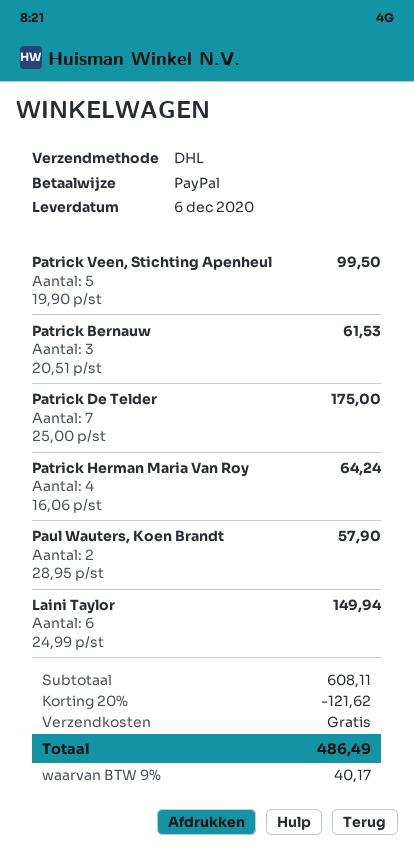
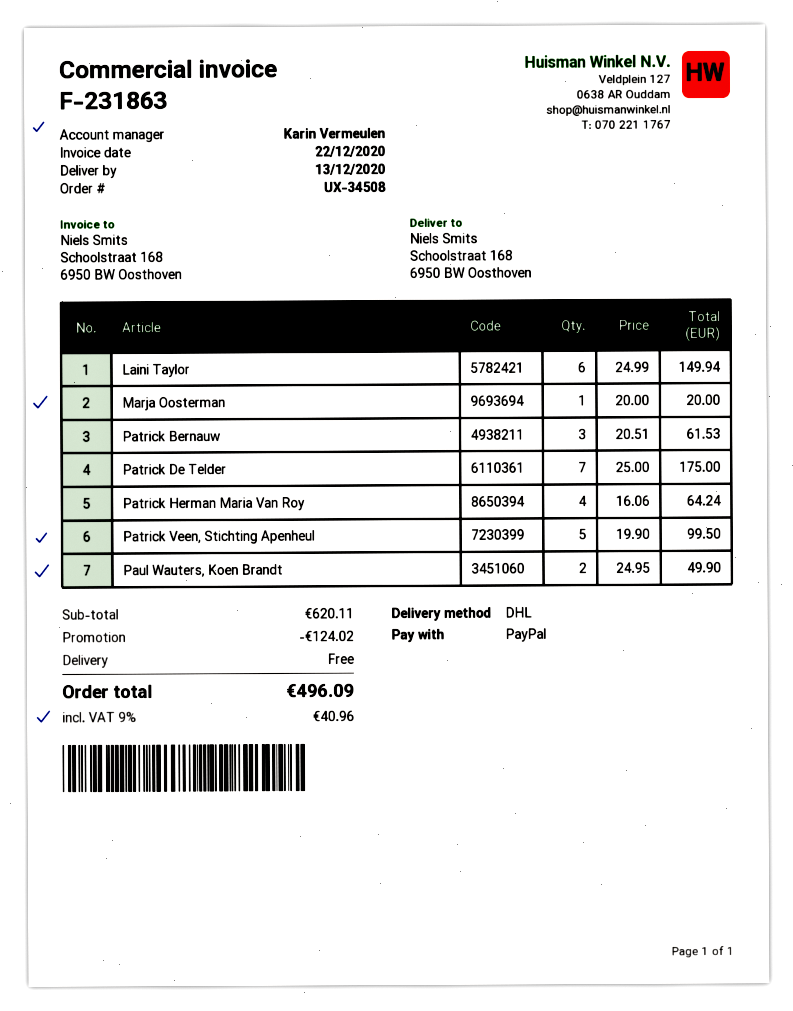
delivery date: 2020-12-06 -> 2020-12-13
Paul Wauters, Koen Brandt: 2 x 28.95 = 57.90 -> 2 x 24.95 = 49.90
Marja Oosterman: none -> 1 x 20.00 = 20.00
subtotal: 608.11 -> 620.11
discount: 121.62 -> 124.02
tax: 9% = 40.17 -> 9% = 40.96
total: 486.49 -> 496.09

